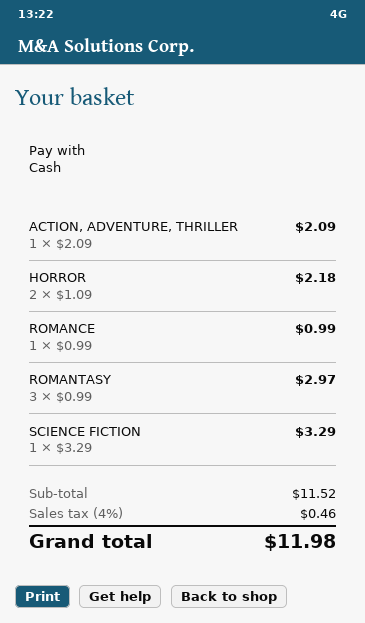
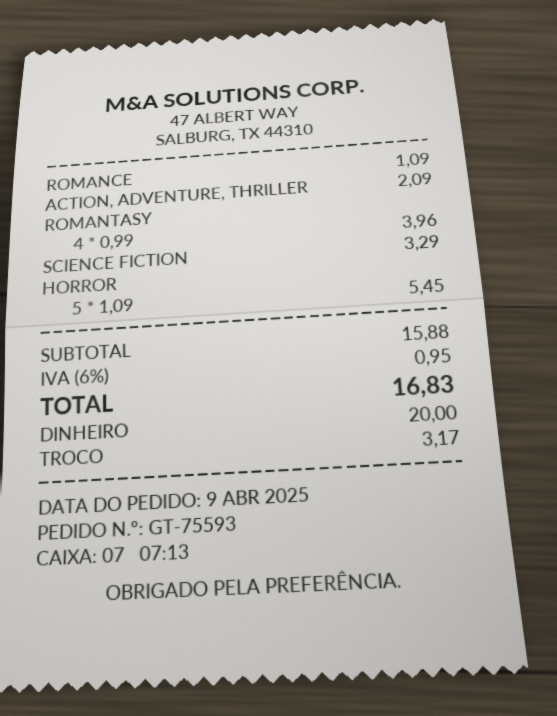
HORROR: 2 x 1.09 = 2.18 -> 5 x 1.09 = 5.45
ROMANCE: 1 x 0.99 = 0.99 -> 1 x 1.09 = 1.09
ROMANTASY: 3 x 0.99 = 2.97 -> 4 x 0.99 = 3.96
subtotal: 11.52 -> 15.88
tax: 4% = 0.46 -> 6% = 0.95
total: 11.98 -> 16.83

